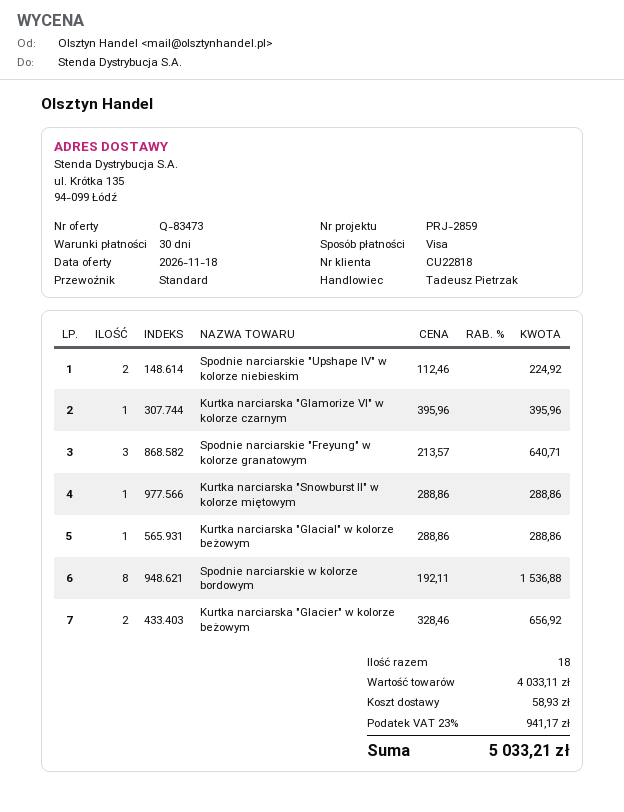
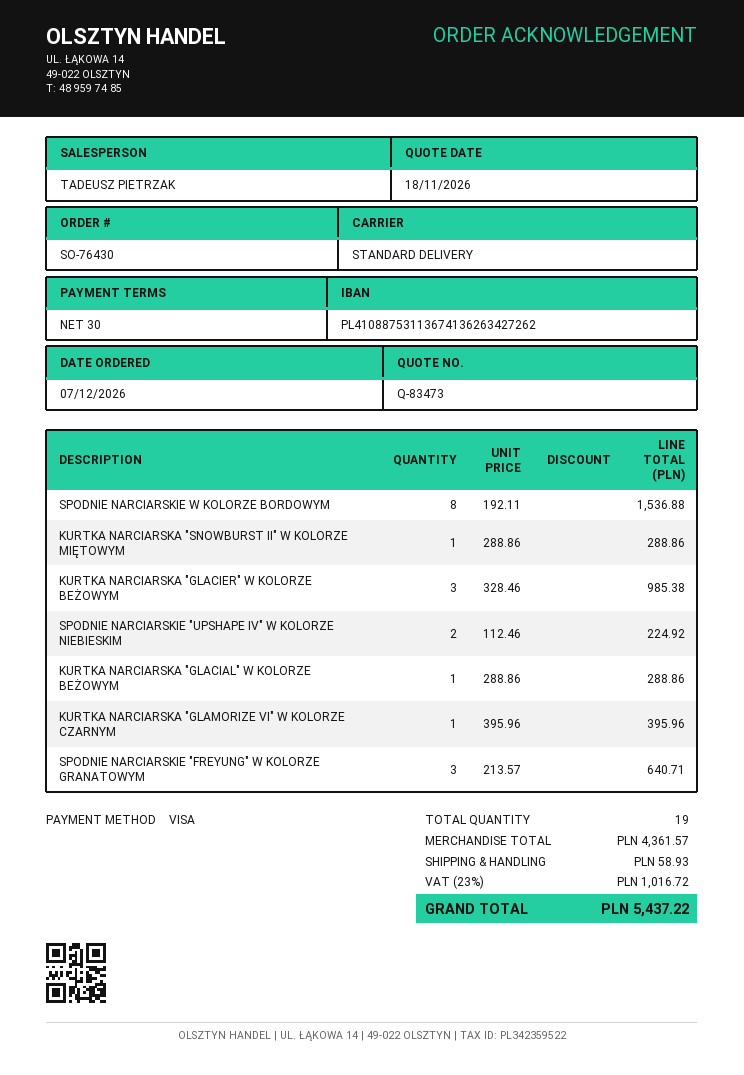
Kurtka narciarska "Glacier" w kolorze beżowym: 2 x 328.46 = 656.92 -> 3 x 328.46 = 985.38
total quantity: 18 -> 19
subtotal: 4033.11 -> 4361.57
tax: 23% = 941.17 -> 23% = 1016.72
total: 5033.21 -> 5437.22

